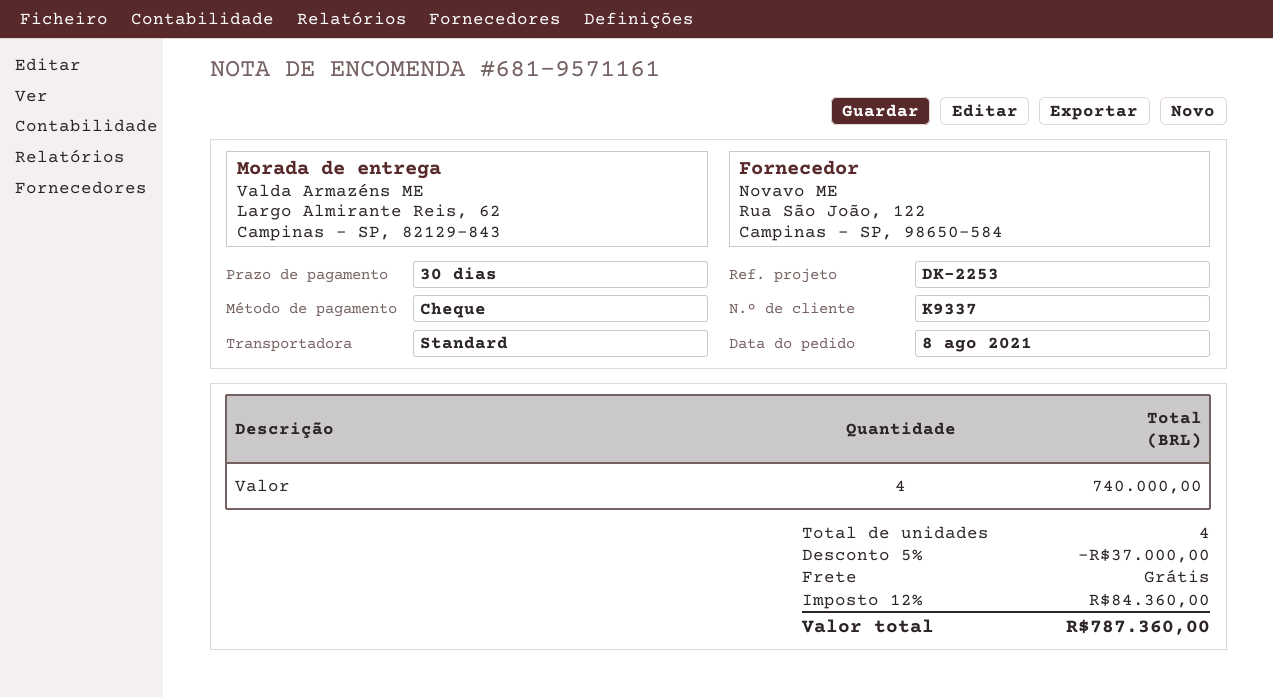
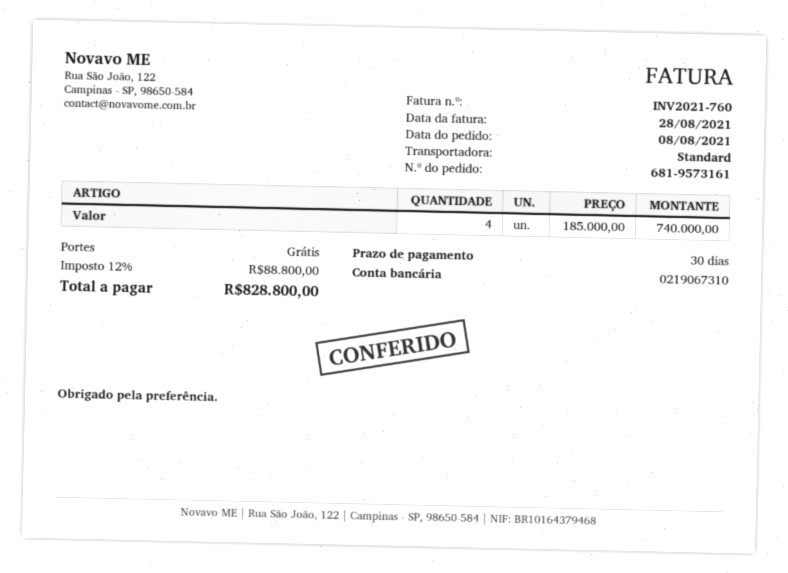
order number: 681-9571161 -> 681-9573161
discount: 5% = 37000.00 -> none
tax: 12% = 84360.00 -> 12% = 88800.00
total: 787360.00 -> 828800.00

